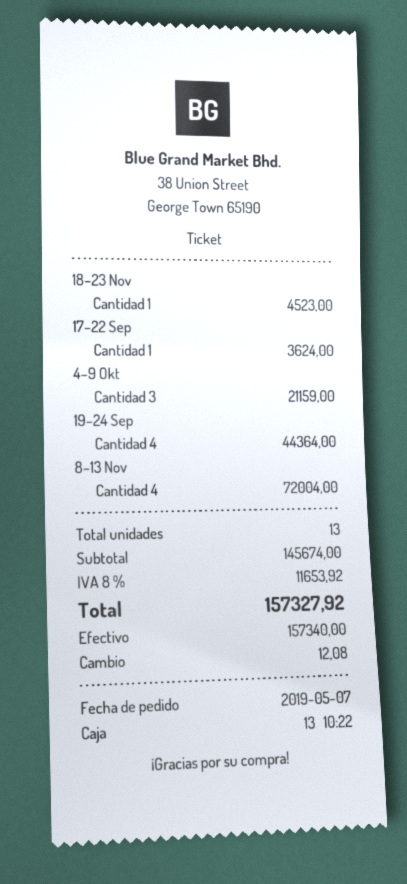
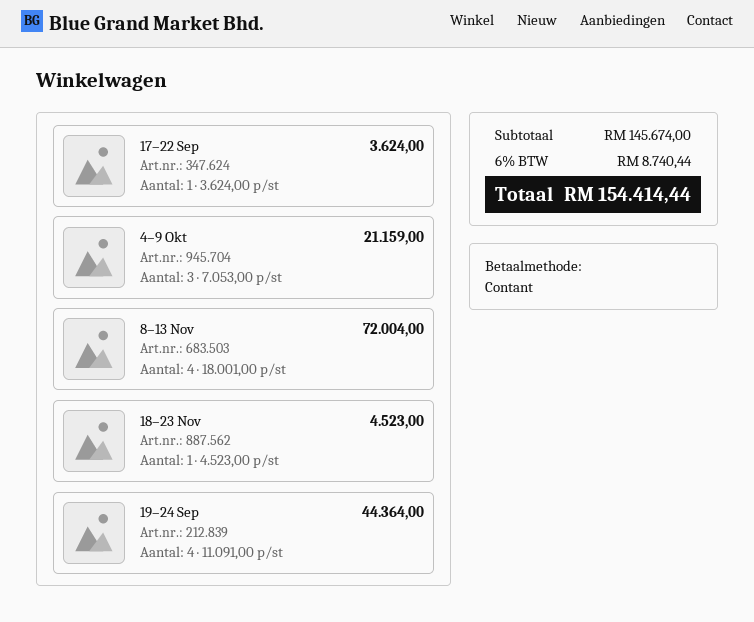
tax: 8% = 11653.92 -> 6% = 8740.44
total: 157327.92 -> 154414.44

